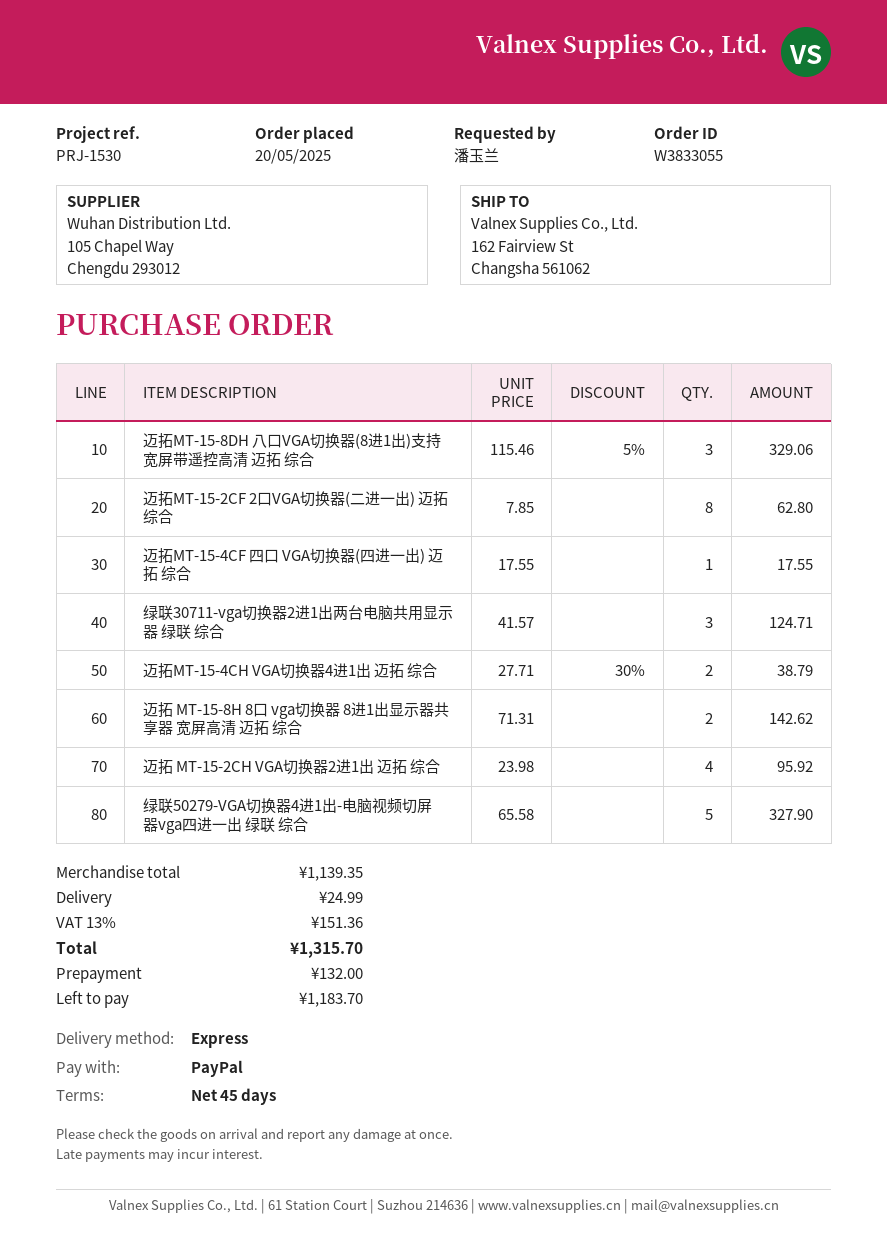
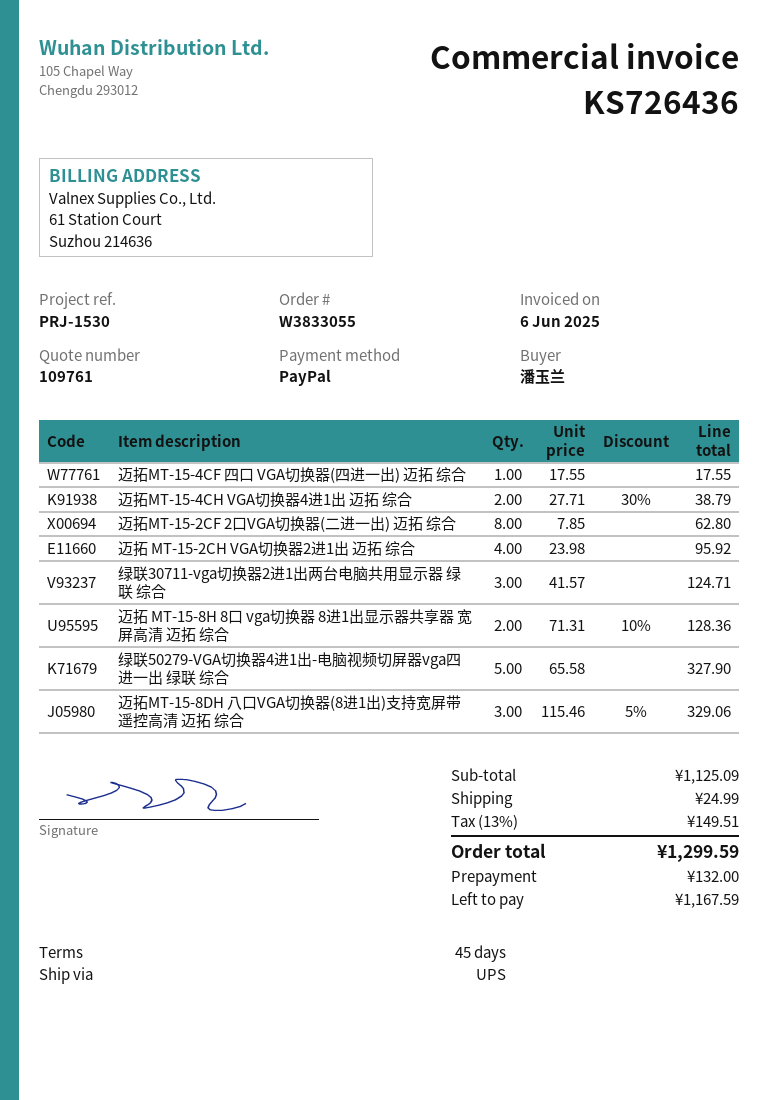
shipping method: express -> UPS
迈拓 MT-15-8H 8口 vga切换器 8进1出显示器共享器 宽屏高清 迈拓 综合: 2 x 71.31 = 142.62 -> 2 x 71.31 - 10% = 128.36
subtotal: 1139.35 -> 1125.09
tax: 13% = 151.36 -> 13% = 149.51
total: 1315.70 -> 1299.59
balance: 1183.70 -> 1167.59

